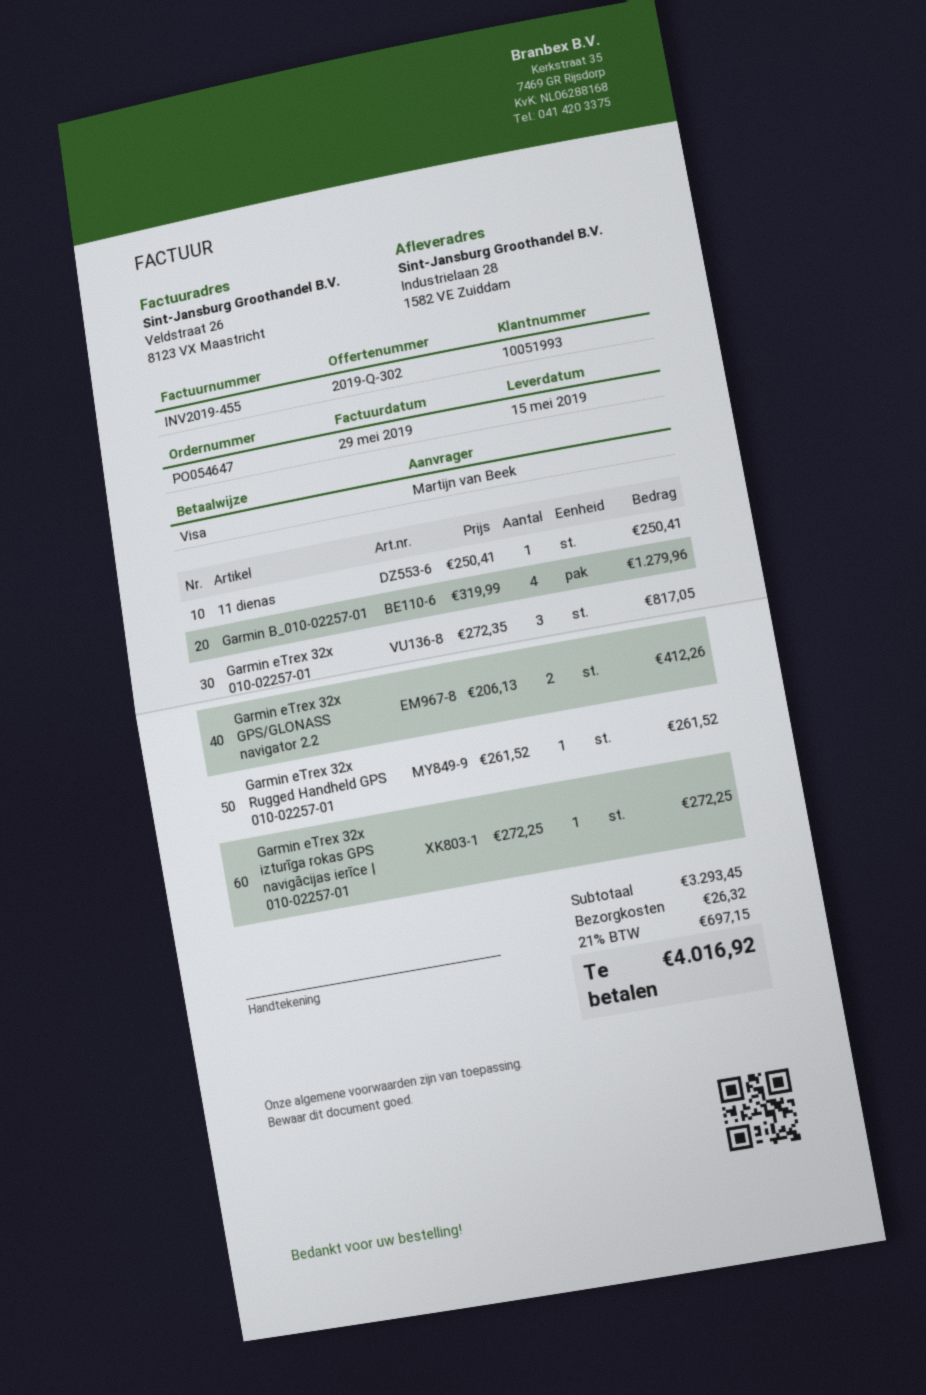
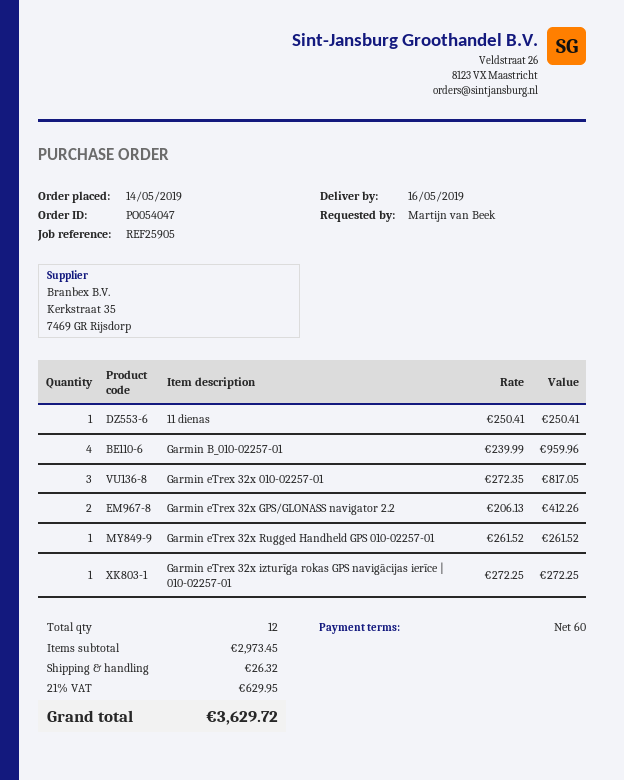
order number: PO054647 -> PO054047
delivery date: 2019-05-15 -> 2019-05-16
Garmin B_010-02257-01: 4 x 319.99 = 1279.96 -> 4 x 239.99 = 959.96
subtotal: 3293.45 -> 2973.45
tax: 21% = 697.15 -> 21% = 629.95
total: 4016.92 -> 3629.72

